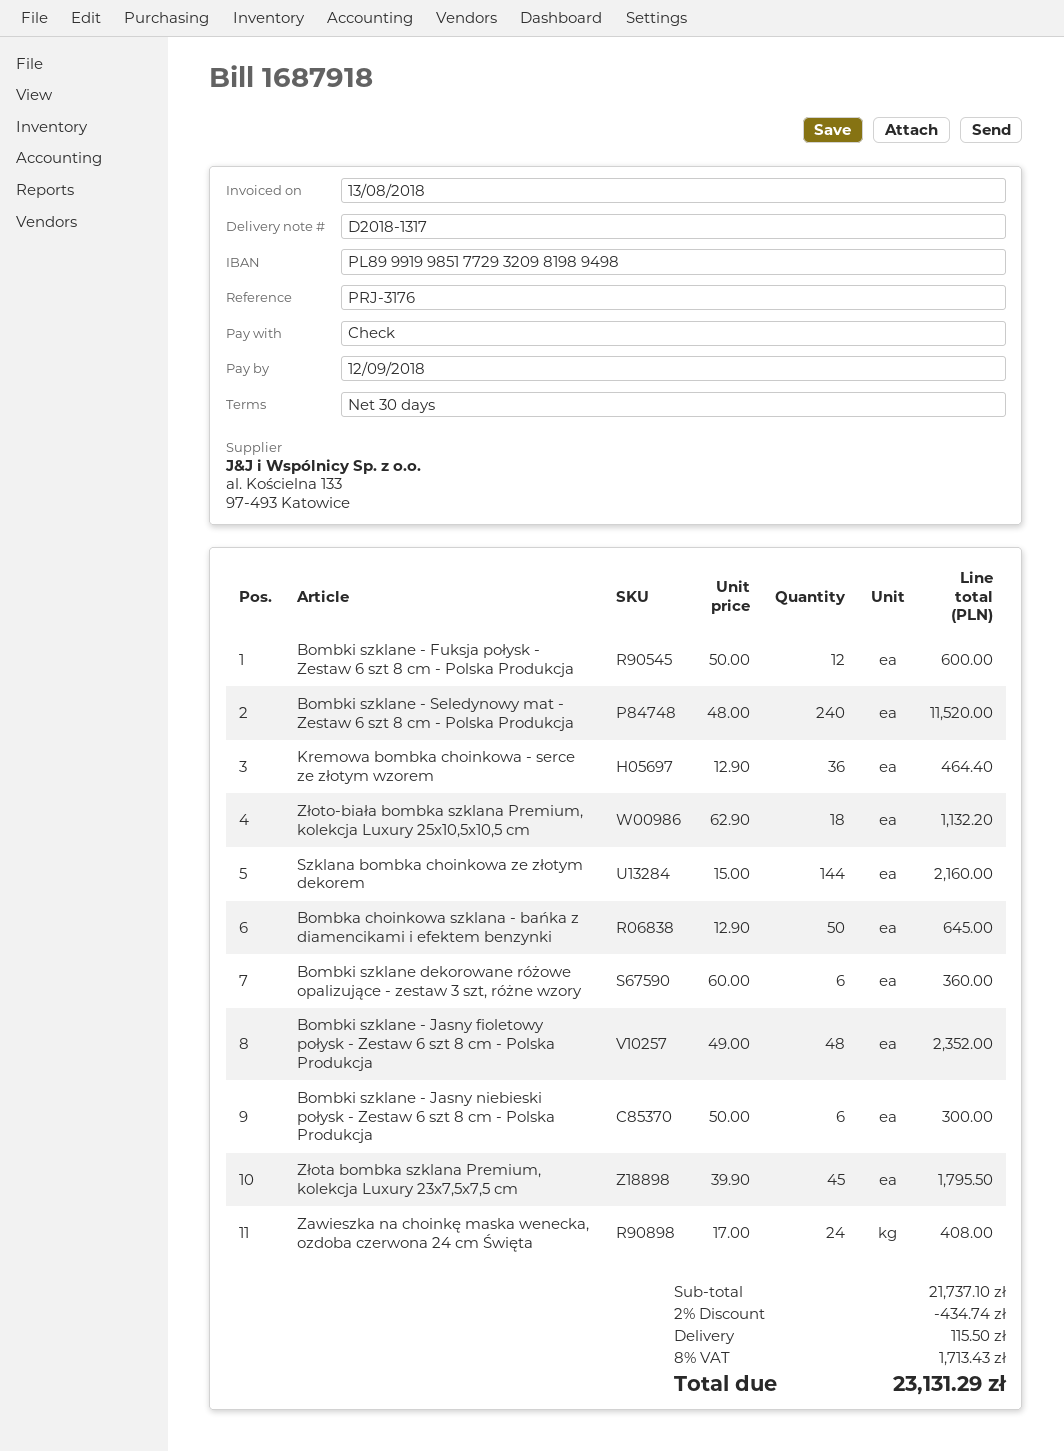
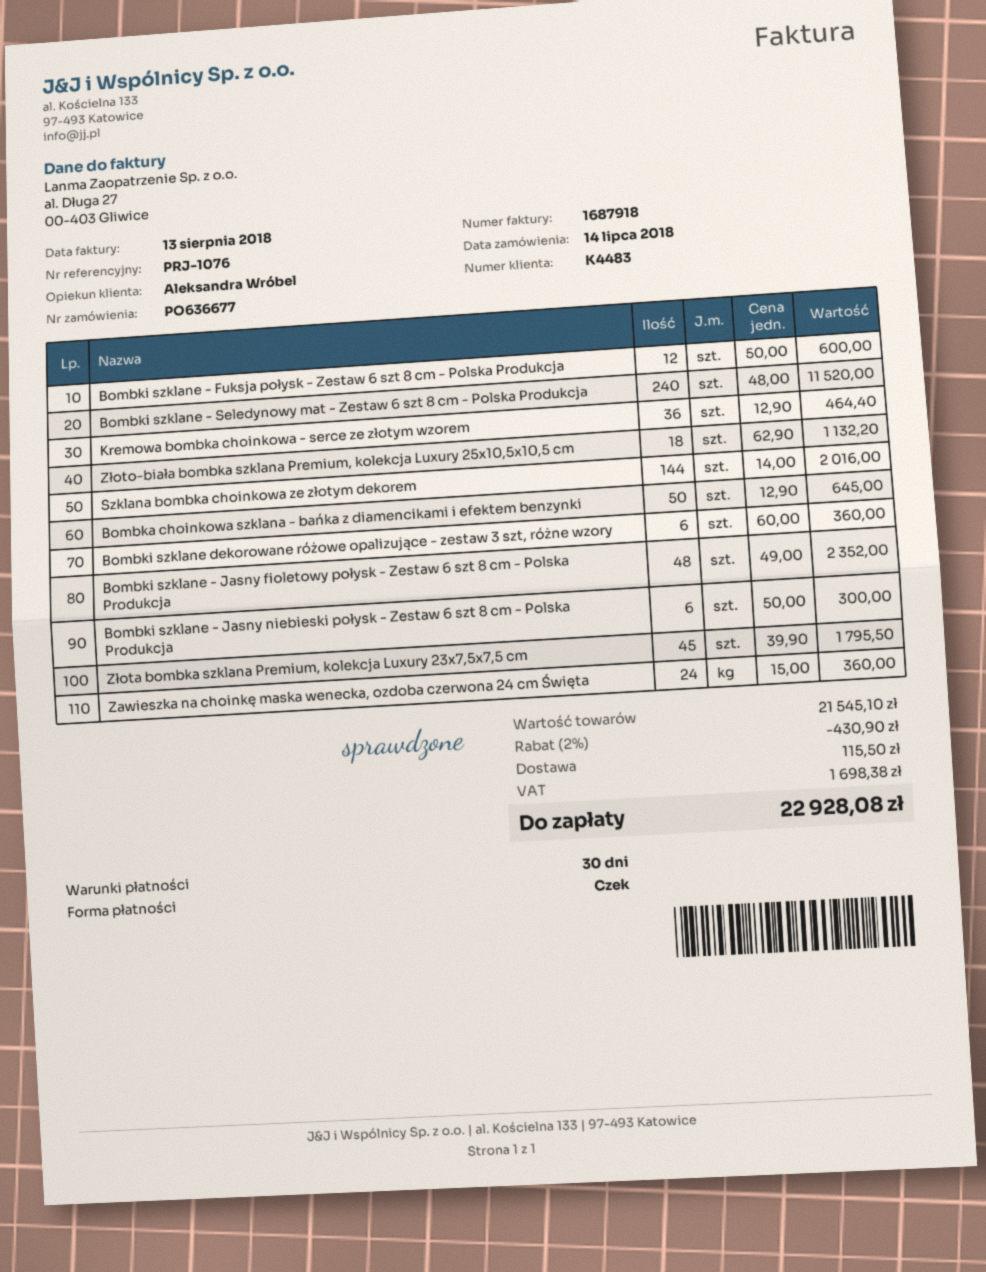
reference: PRJ-3176 -> PRJ-1076
Szklana bombka choinkowa ze złotym dekorem: 144 x 15.00 = 2160.00 -> 144 x 14.00 = 2016.00
Zawieszka na choinkę maska wenecka, ozdoba czerwona 24 cm Święta: 24 x 17.00 = 408.00 -> 24 x 15.00 = 360.00
subtotal: 21737.10 -> 21545.10
discount: 2% = 434.74 -> 2% = 430.90
tax: 1713.43 -> 1698.38
total: 23131.29 -> 22928.08

